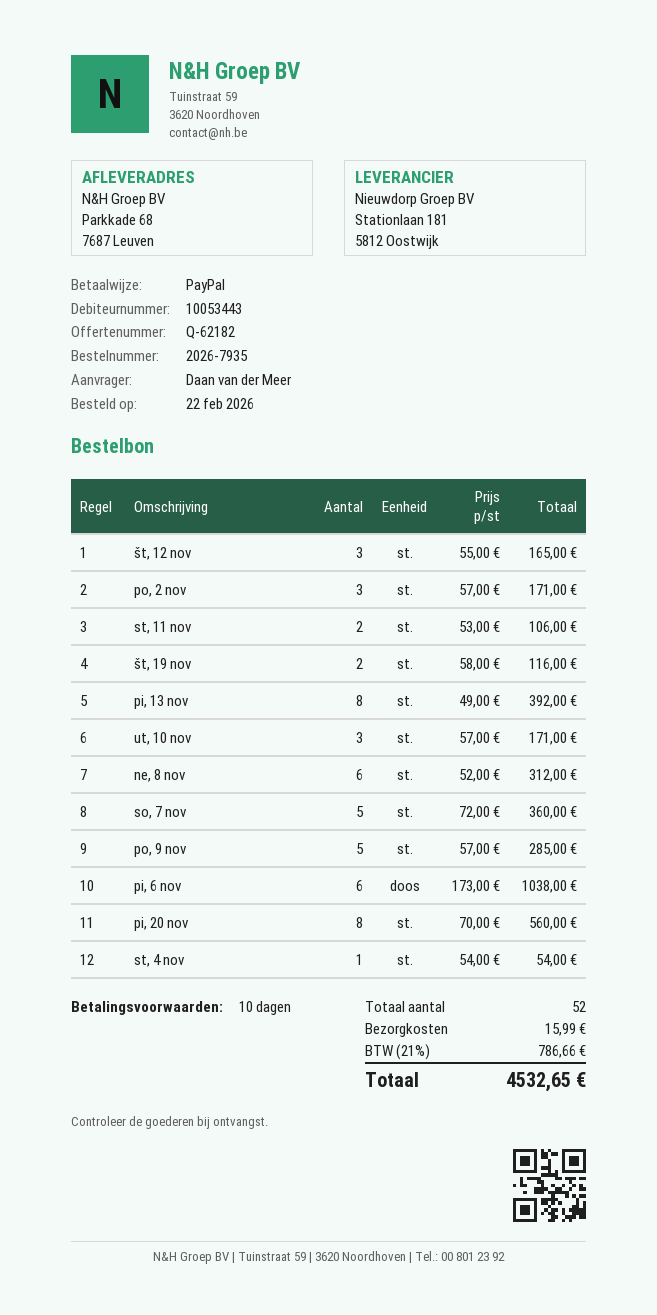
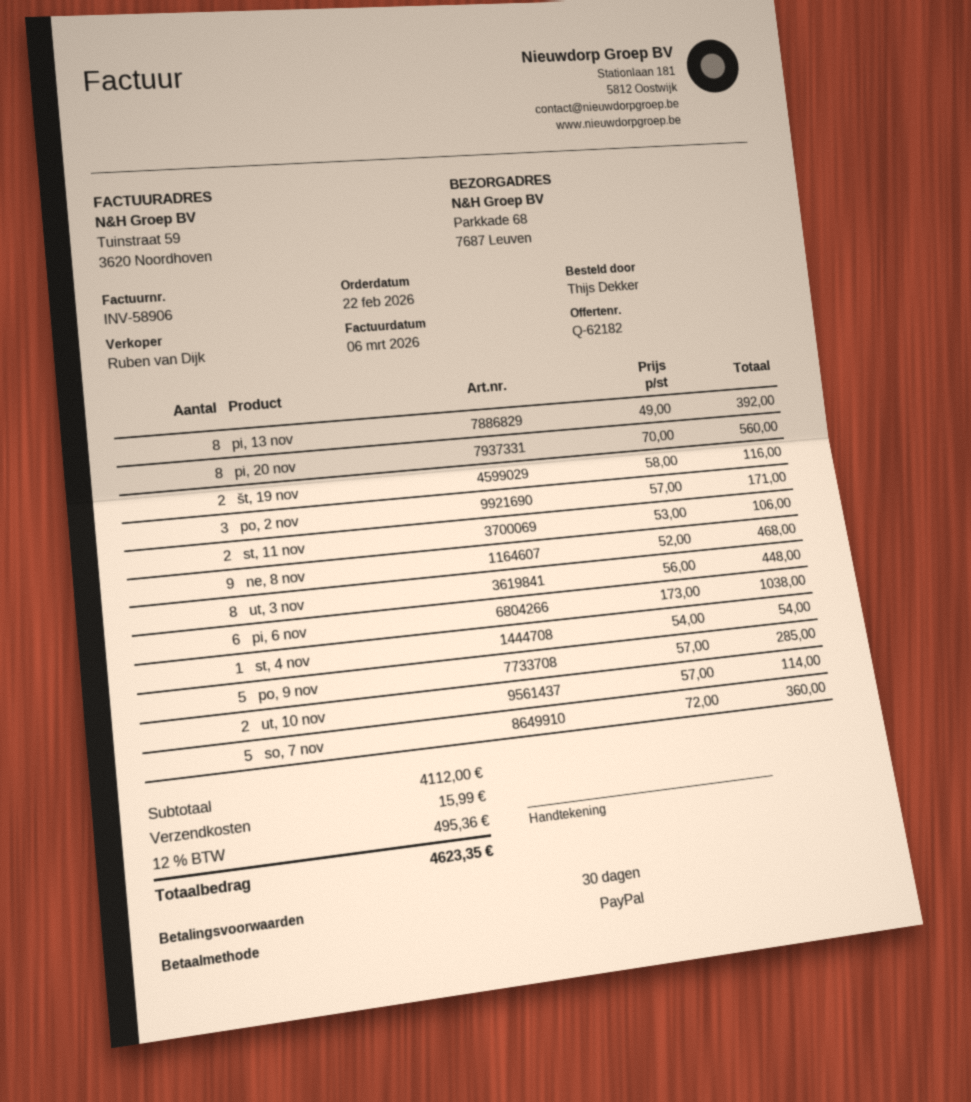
payment terms: 10 days -> 30 days
ordered by: Daan van der Meer -> Thijs Dekker
št, 12 nov: 3 x 55.00 = 165.00 -> none
ut, 10 nov: 3 x 57.00 = 171.00 -> 2 x 57.00 = 114.00
ne, 8 nov: 6 x 52.00 = 312.00 -> 9 x 52.00 = 468.00
ut, 3 nov: none -> 8 x 56.00 = 448.00
tax: 21% = 786.66 -> 12% = 495.36
total: 4532.65 -> 4623.35

